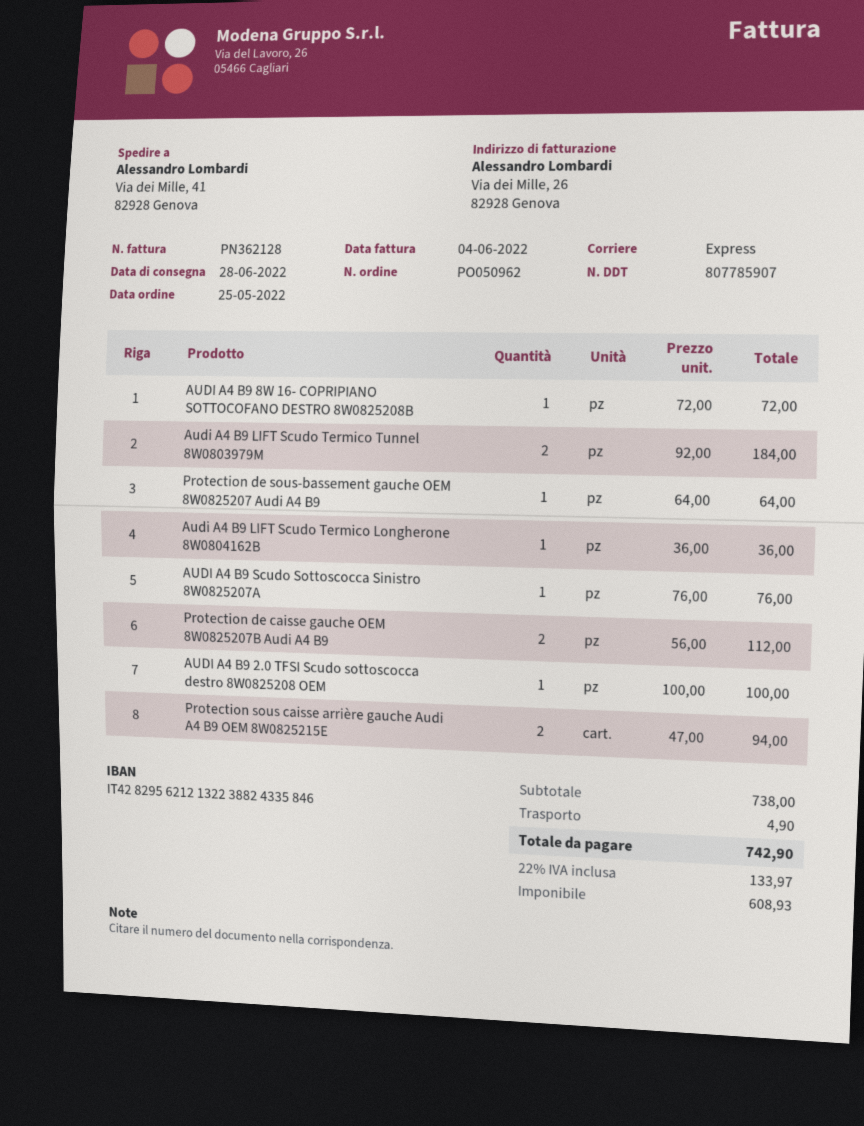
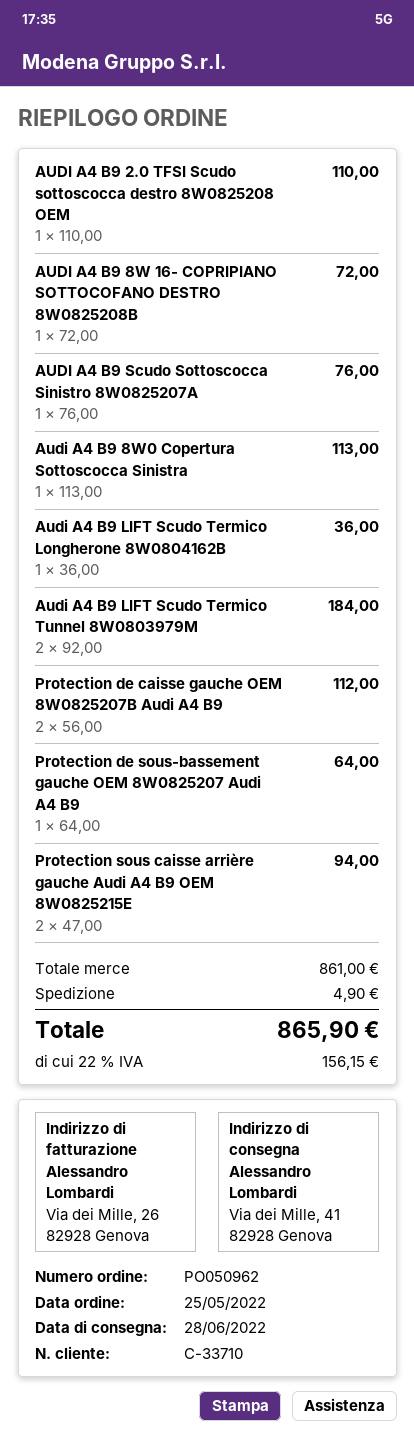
AUDI A4 B9 2.0 TFSI Scudo sottoscocca destro 8W0825208 OEM: 1 x 100.00 = 100.00 -> 1 x 110.00 = 110.00
Audi A4 B9 8W0 Copertura Sottoscocca Sinistra: none -> 1 x 113.00 = 113.00
subtotal: 738.00 -> 861.00
tax: 22% = 133.97 -> 22% = 156.15
total: 742.90 -> 865.90

